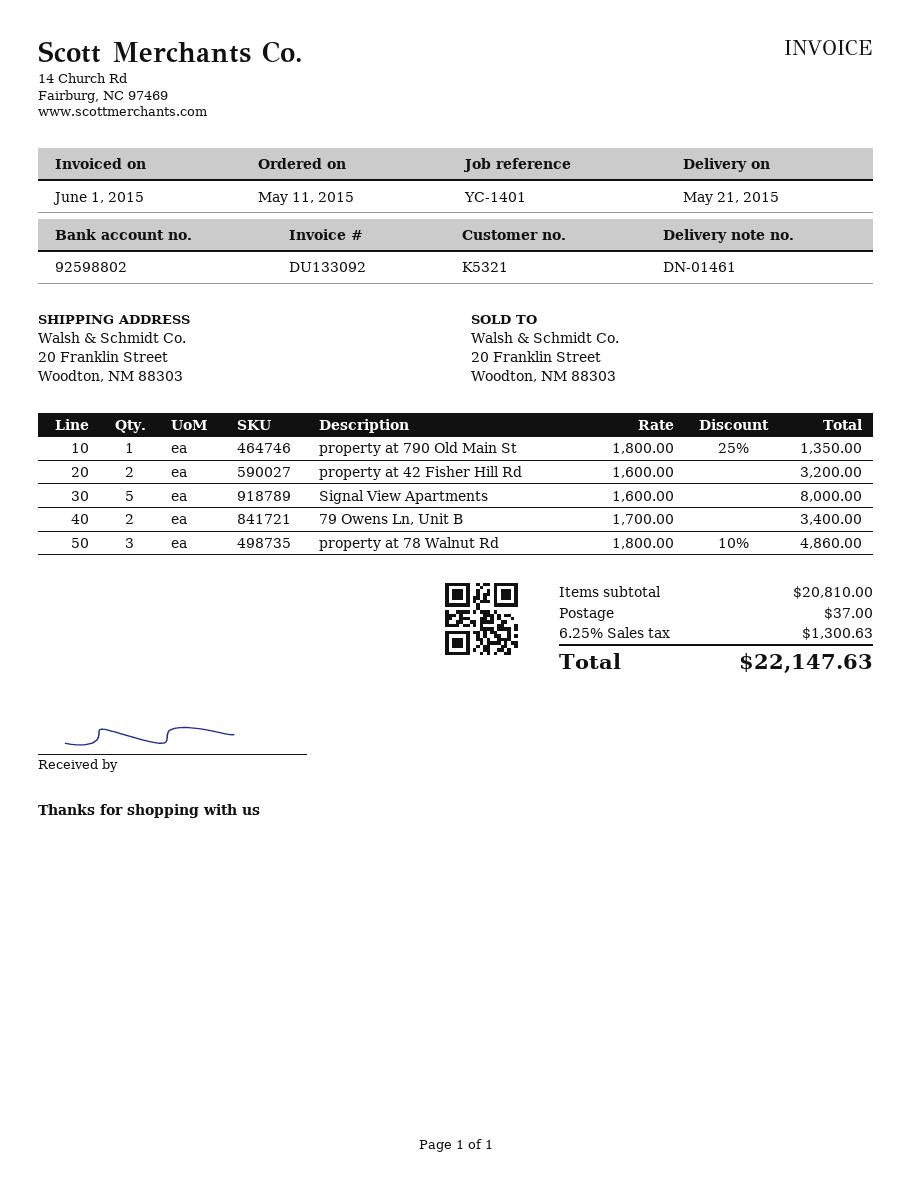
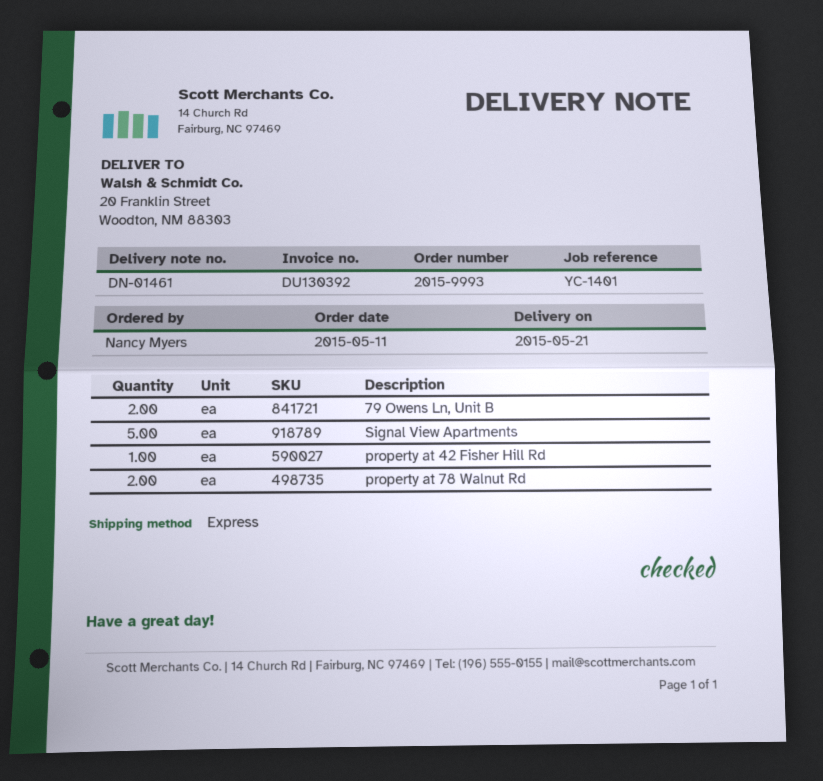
invoice number: DU133092 -> DU130392
property at 790 Old Main St: 1 -> none
property at 42 Fisher Hill Rd: 2 -> 1
property at 78 Walnut Rd: 3 -> 2

